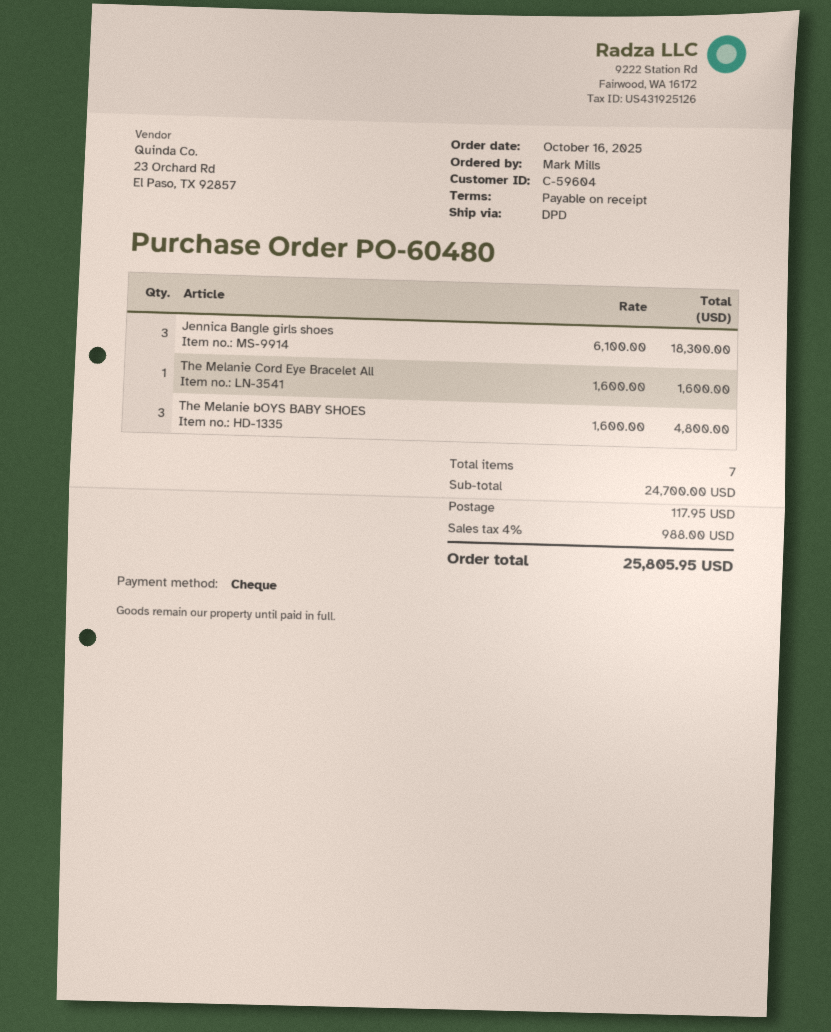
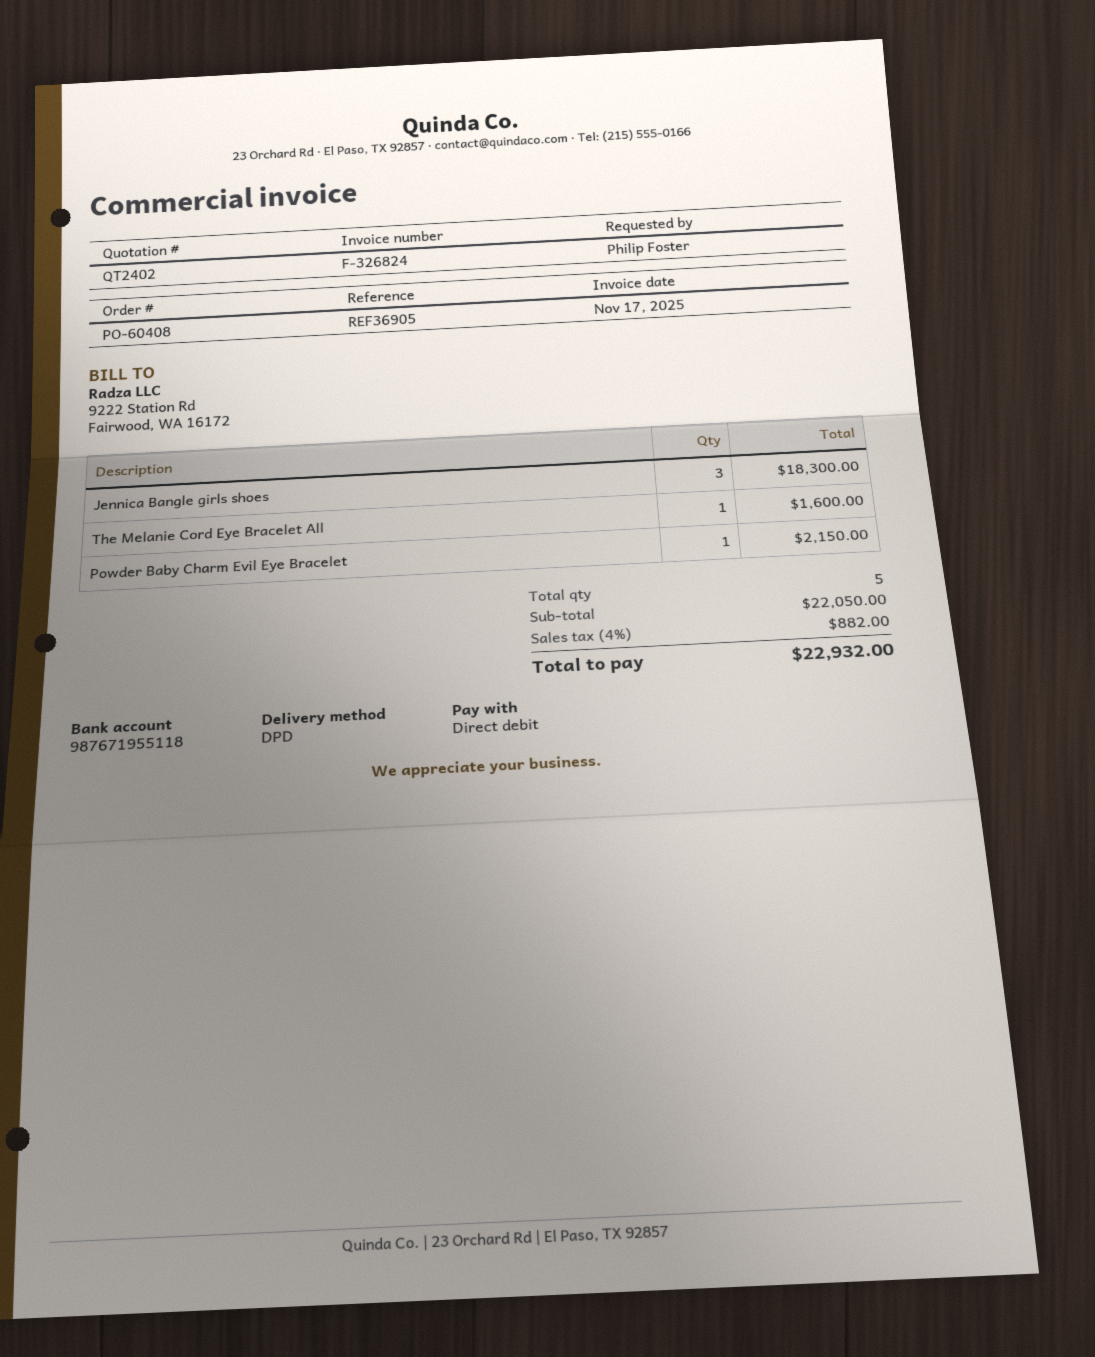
order number: PO-60480 -> PO-60408
ordered by: Mark Mills -> Philip Foster
payment method: cheque -> direct debit
The Melanie bOYS BABY SHOES: 3 for 4800.00 -> none
Powder Baby Charm Evil Eye Bracelet: none -> 1 for 2150.00
total quantity: 7 -> 5
subtotal: 24700.00 -> 22050.00
shipping: 117.95 -> none
tax: 4% = 988.00 -> 4% = 882.00
total: 25805.95 -> 22932.00

